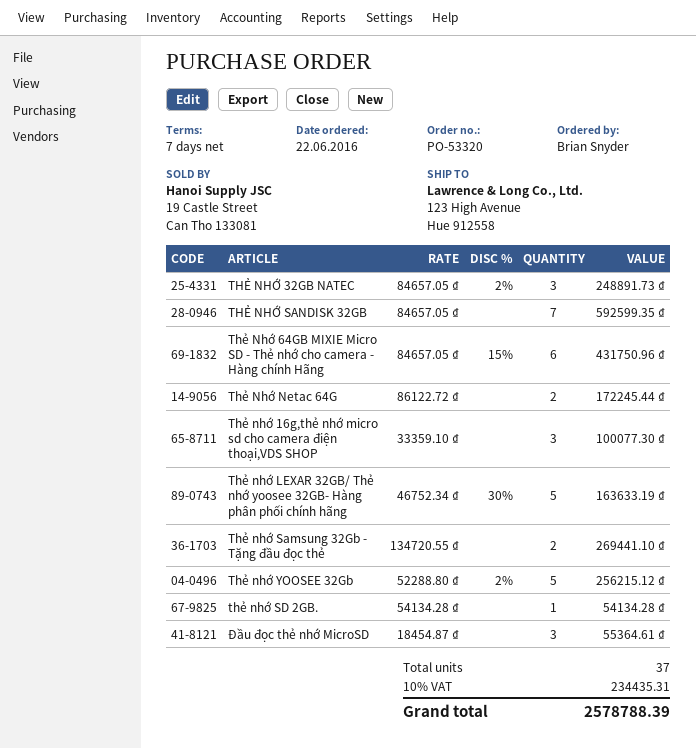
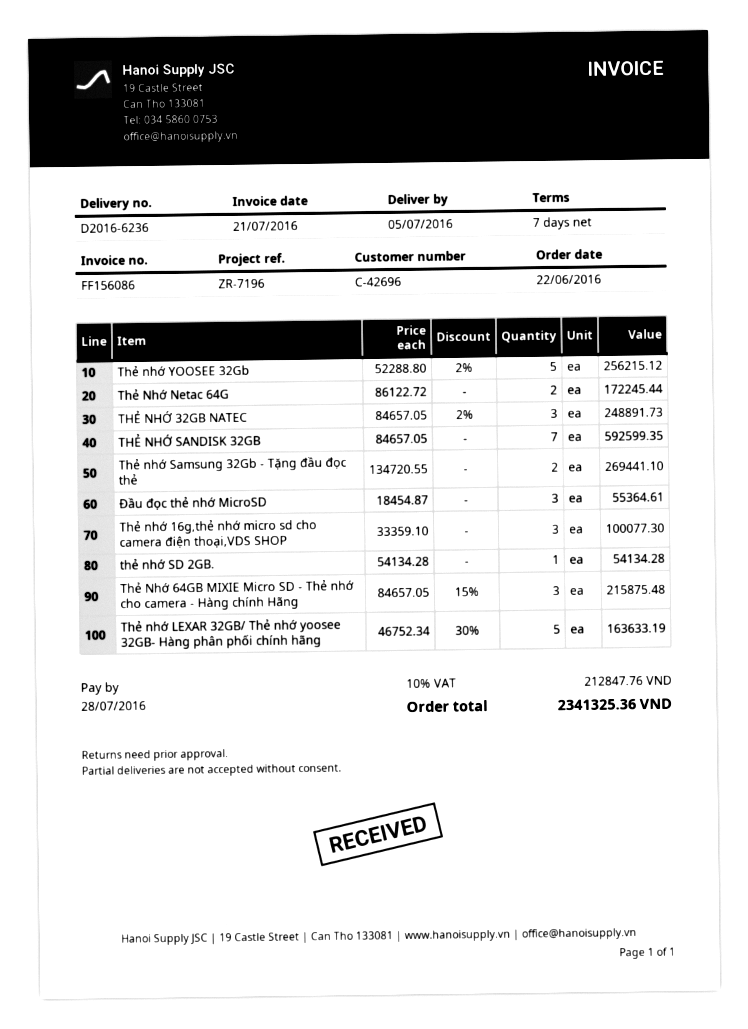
Thẻ Nhớ 64GB MIXIE Micro SD - Thẻ nhớ cho camera - Hàng chính Hãng: 6 x 84657.05 - 15% = 431750.96 -> 3 x 84657.05 - 15% = 215875.48
tax: 10% = 234435.31 -> 10% = 212847.76
total: 2578788.39 -> 2341325.36

